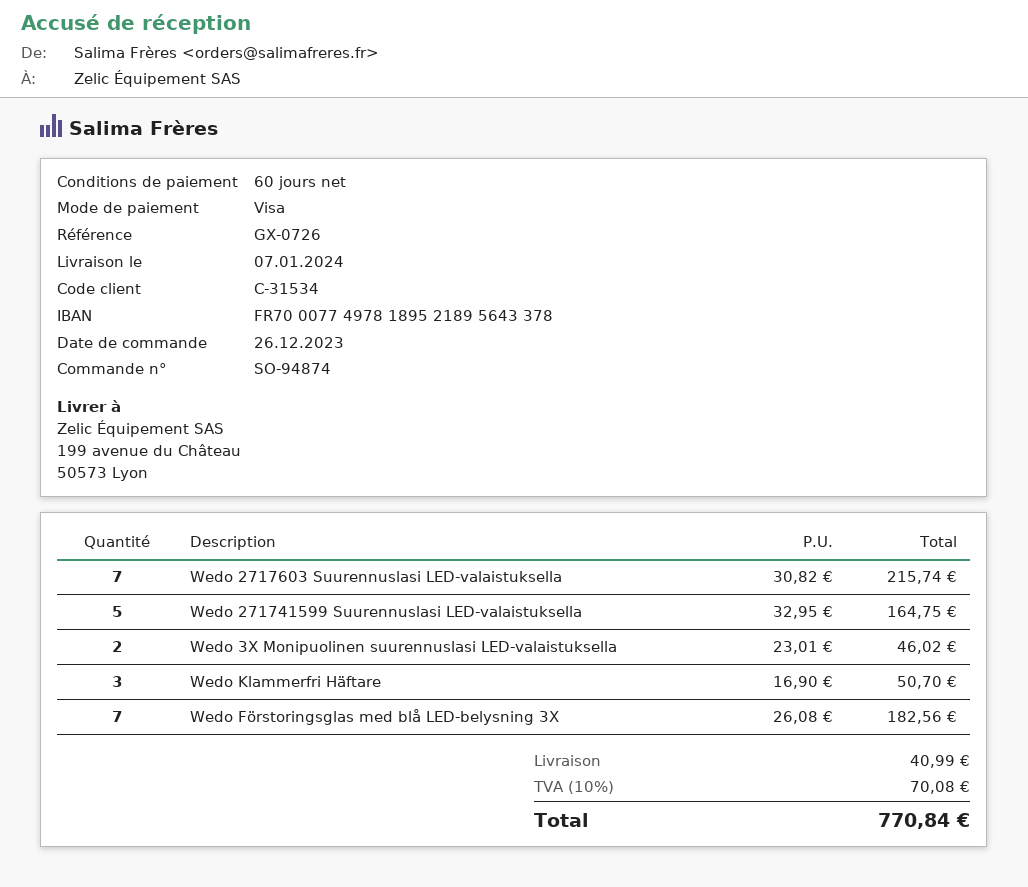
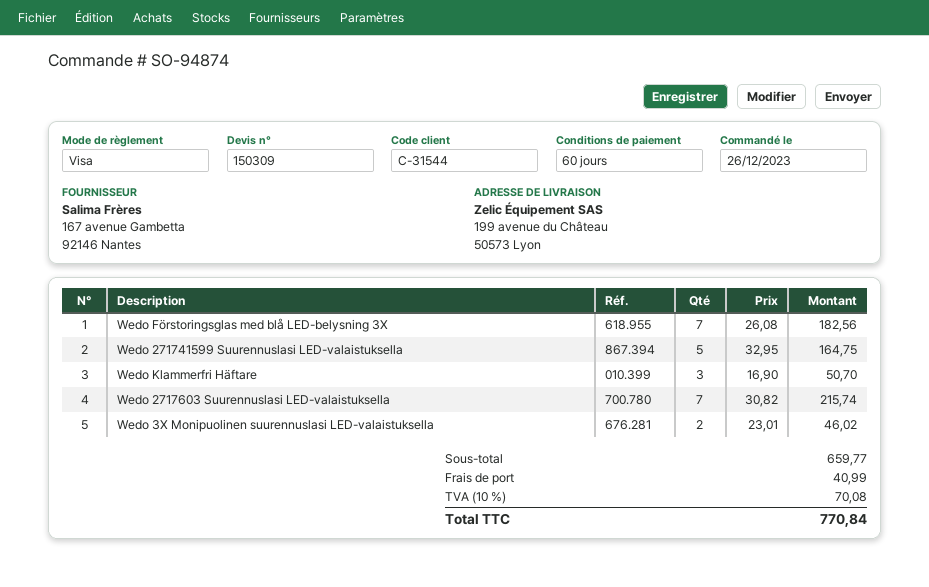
customer number: C-31534 -> C-31544

